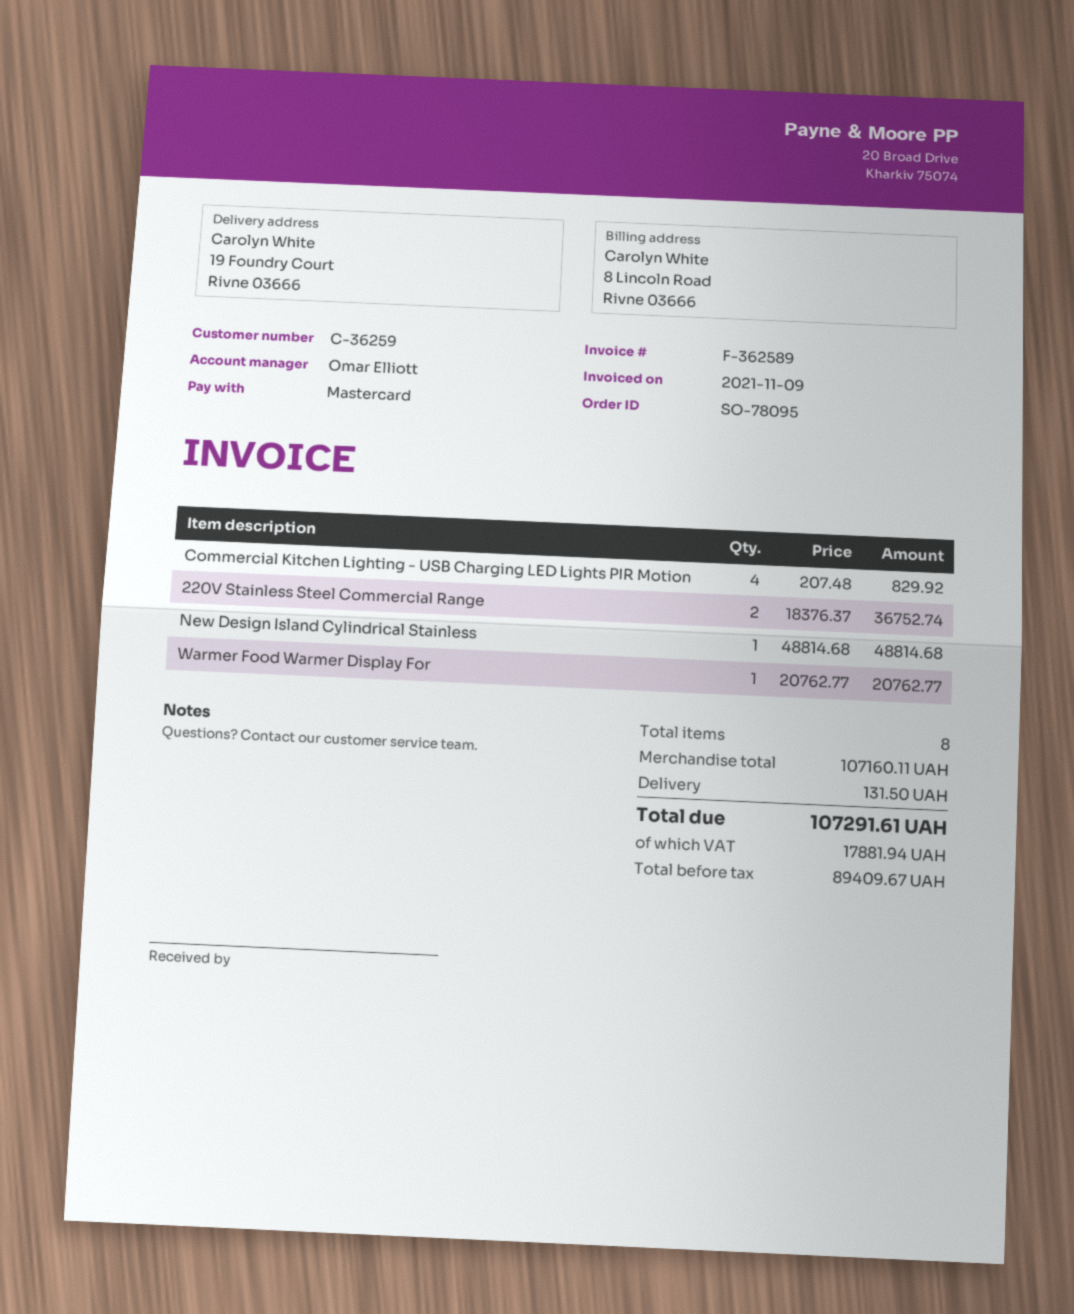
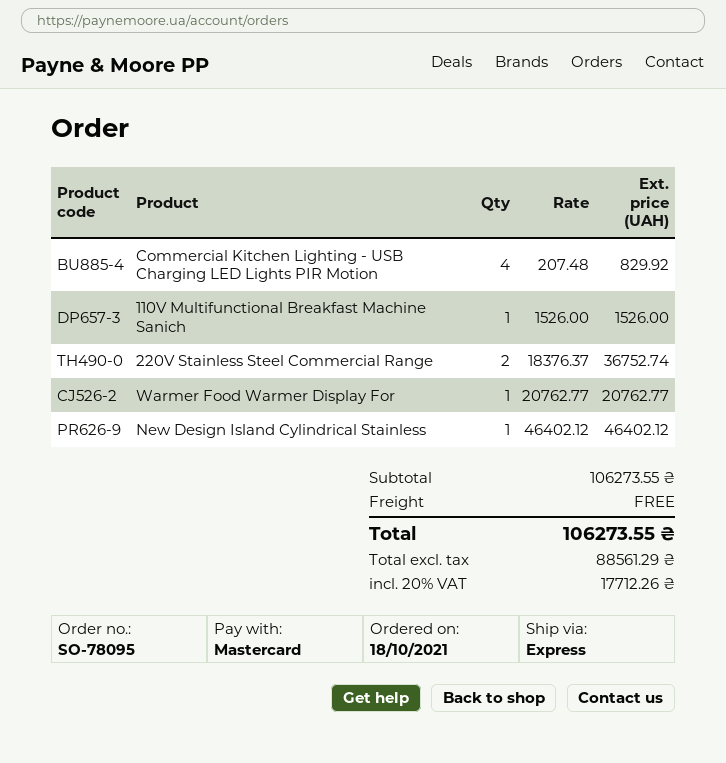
New Design Island Cylindrical Stainless: 1 x 48814.68 = 48814.68 -> 1 x 46402.12 = 46402.12
110V Multifunctional Breakfast Machine Sanich: none -> 1 x 1526.00 = 1526.00
subtotal: 107160.11 -> 106273.55
shipping: 131.50 -> 0.00
net: 89409.67 -> 88561.29
tax: 17881.94 -> 17712.26
total: 107291.61 -> 106273.55

